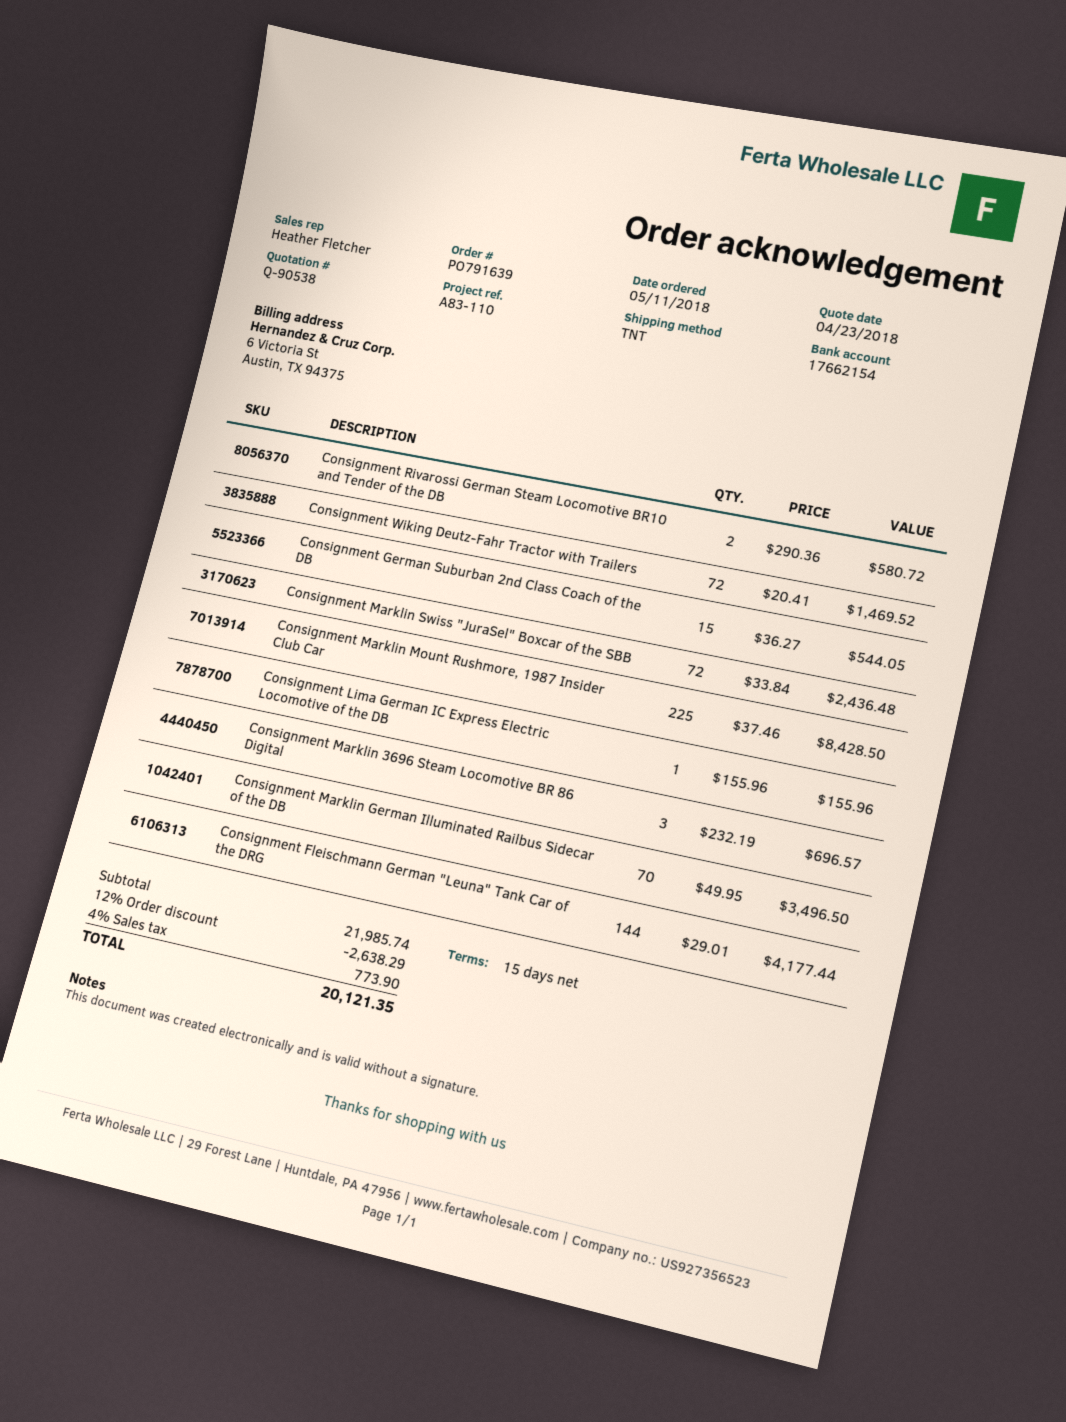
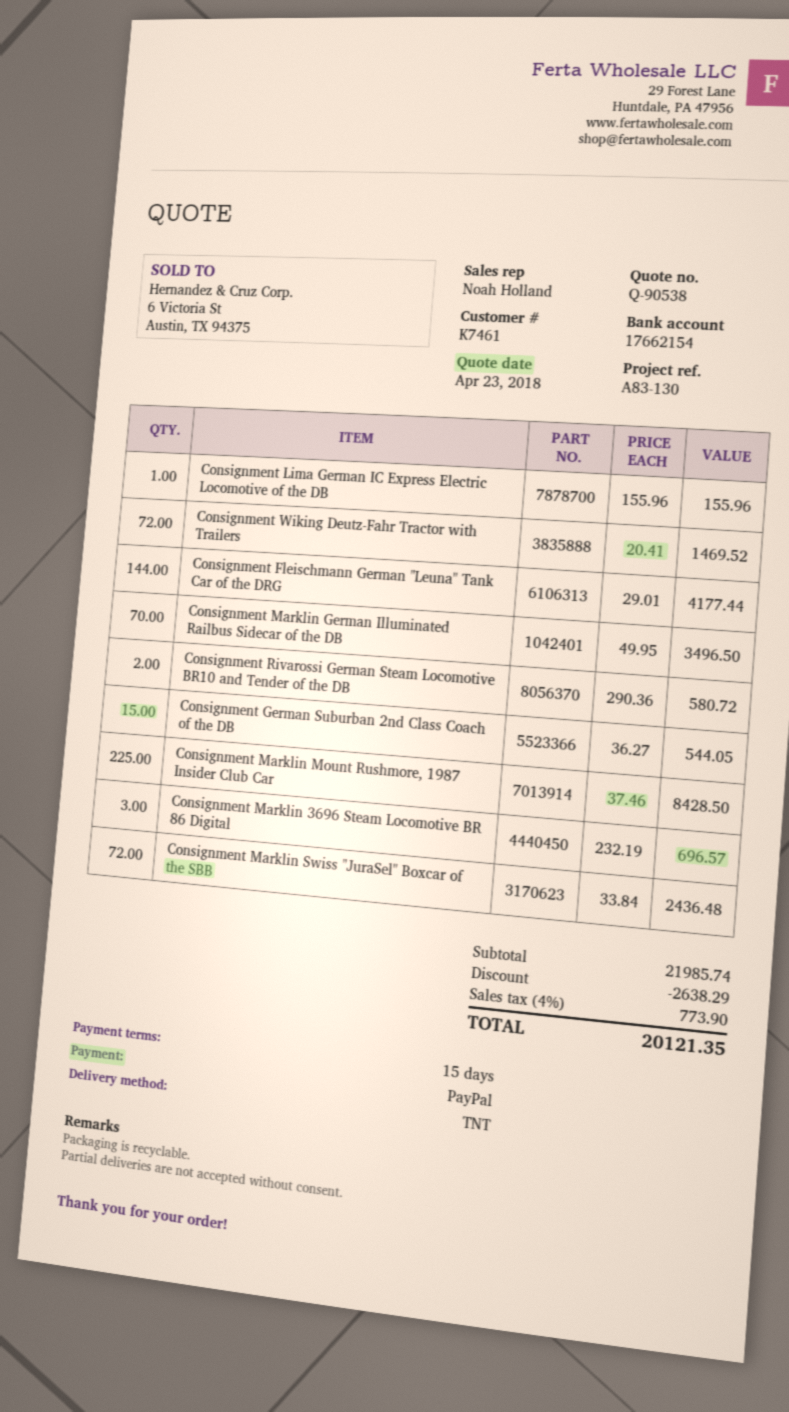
reference: A83-110 -> A83-130
sales rep: Heather Fletcher -> Noah Holland

